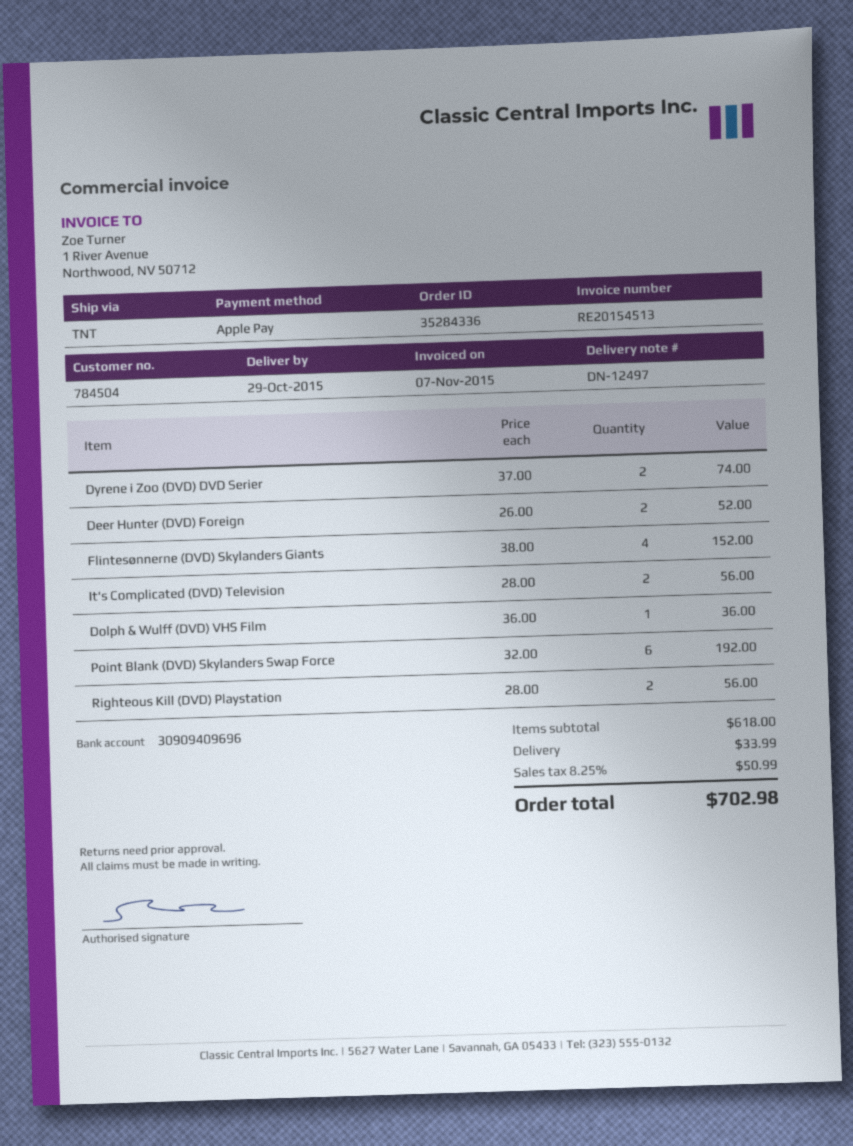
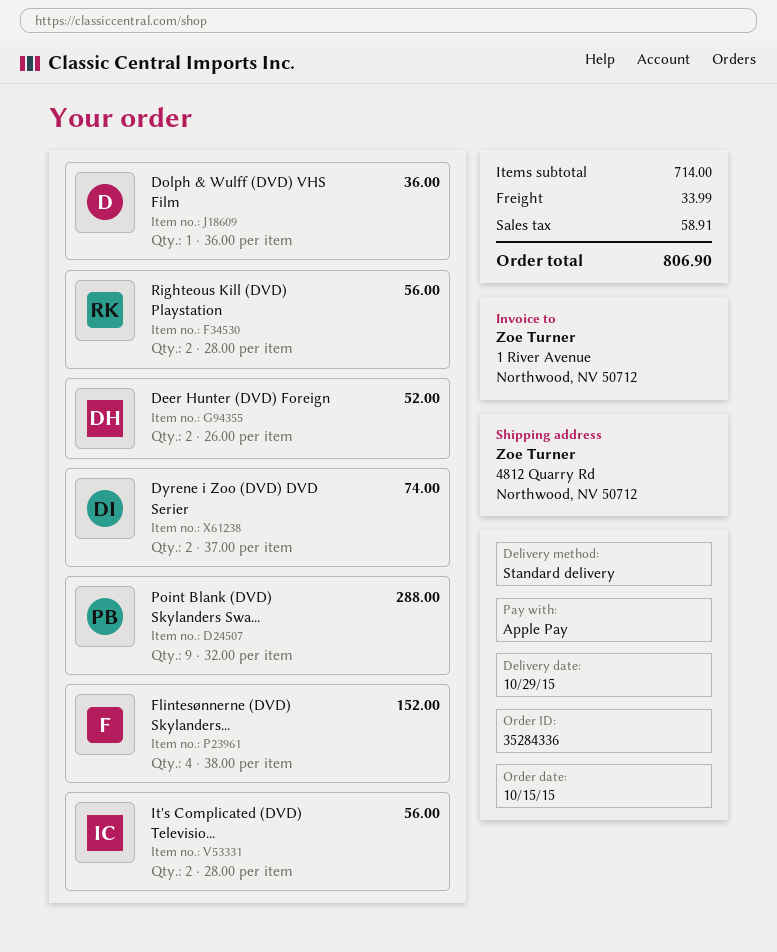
shipping method: TNT -> standard
Point Blank (DVD) Skylanders Swap Force: 6 x 32.00 = 192.00 -> 9 x 32.00 = 288.00
subtotal: 618.00 -> 714.00
tax: 50.99 -> 58.91
total: 702.98 -> 806.90

